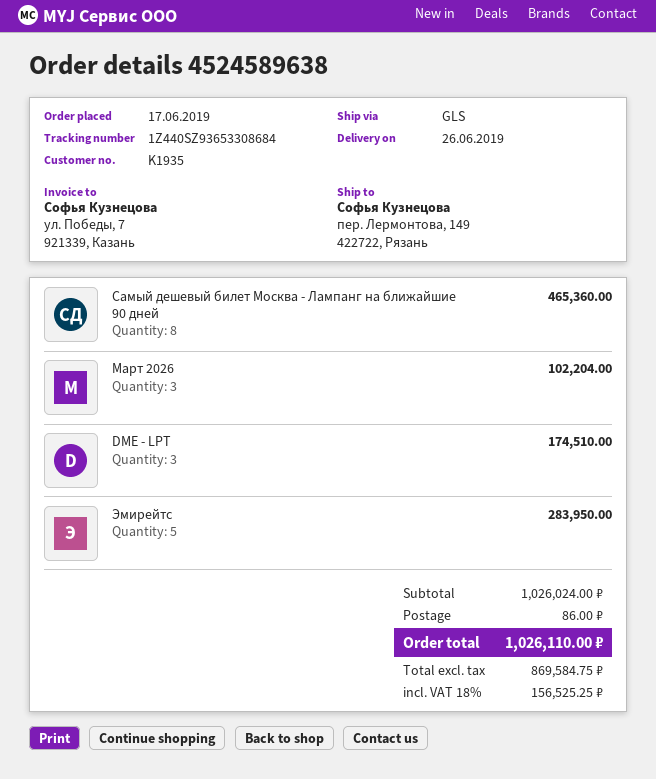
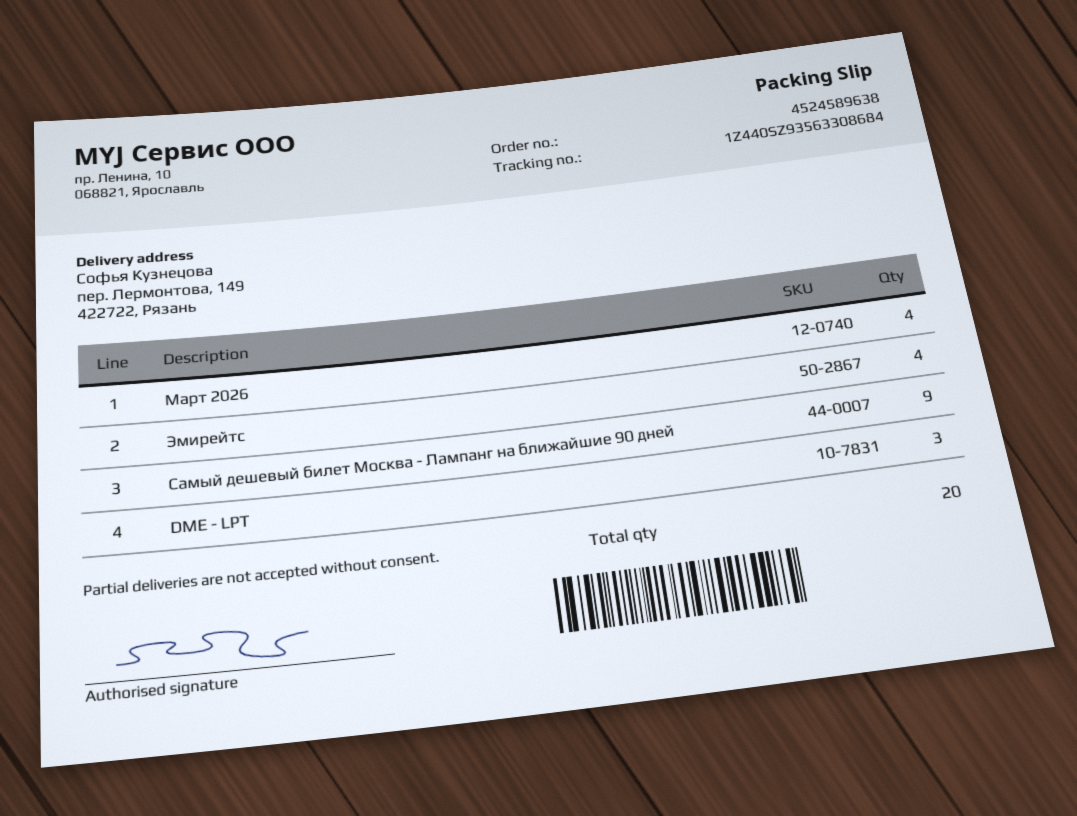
tracking number: 1Z440SZ93653308684 -> 1Z440SZ93563308684
Самый дешевый билет Москва - Лампанг на ближайшие 90 дней: 8 -> 9
Март 2026: 3 -> 4
Эмирейтс: 5 -> 4

